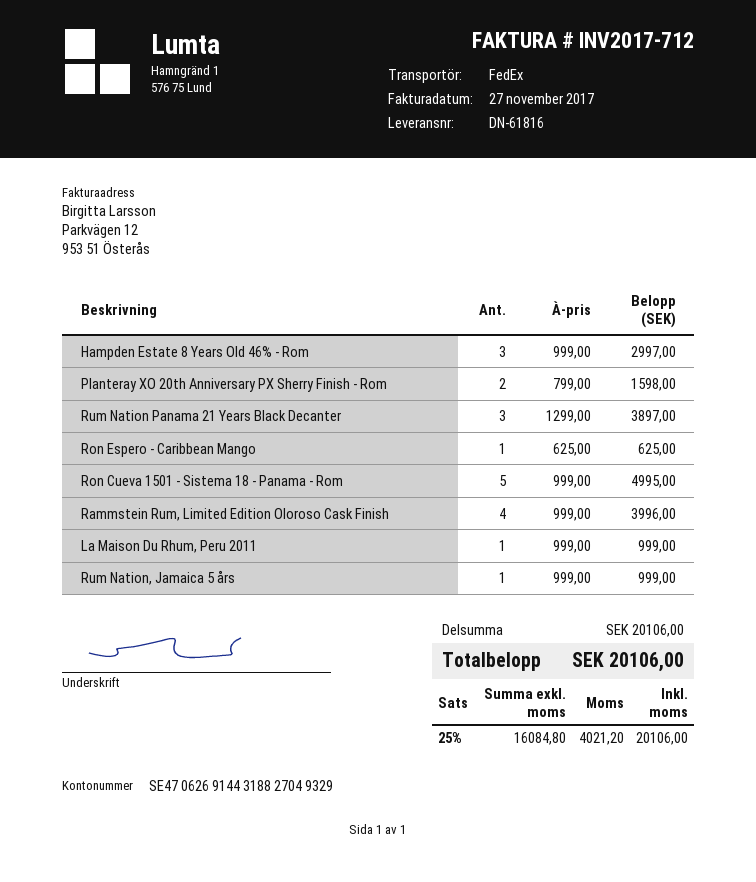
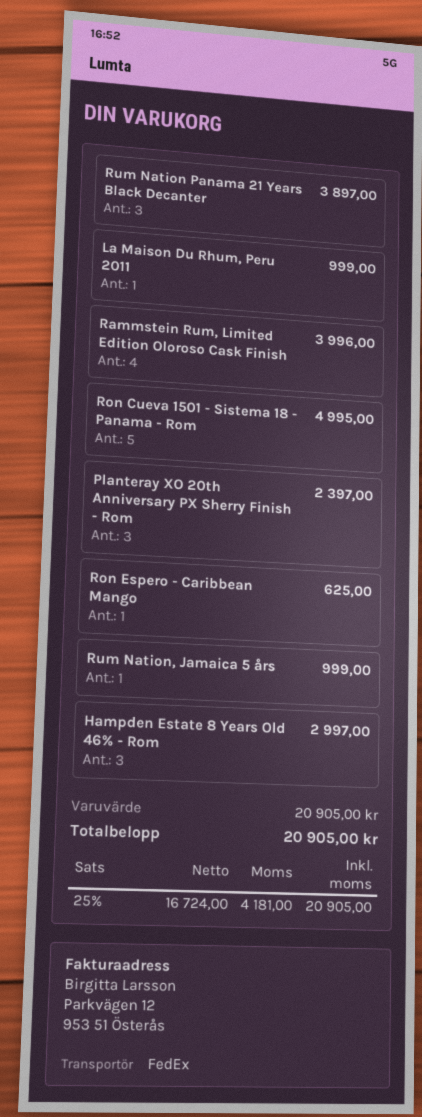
Planteray XO 20th Anniversary PX Sherry Finish - Rom: 2 for 1598.00 -> 3 for 2397.00
subtotal: 20106.00 -> 20905.00
net: 16084.80 -> 16724.00
tax: 25% = 4021.20 -> 25% = 4181.00
total: 20106.00 -> 20905.00

